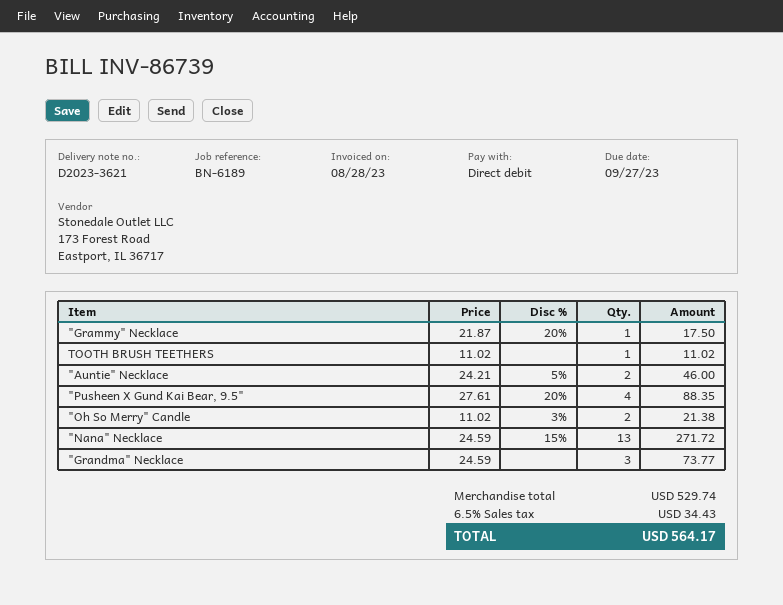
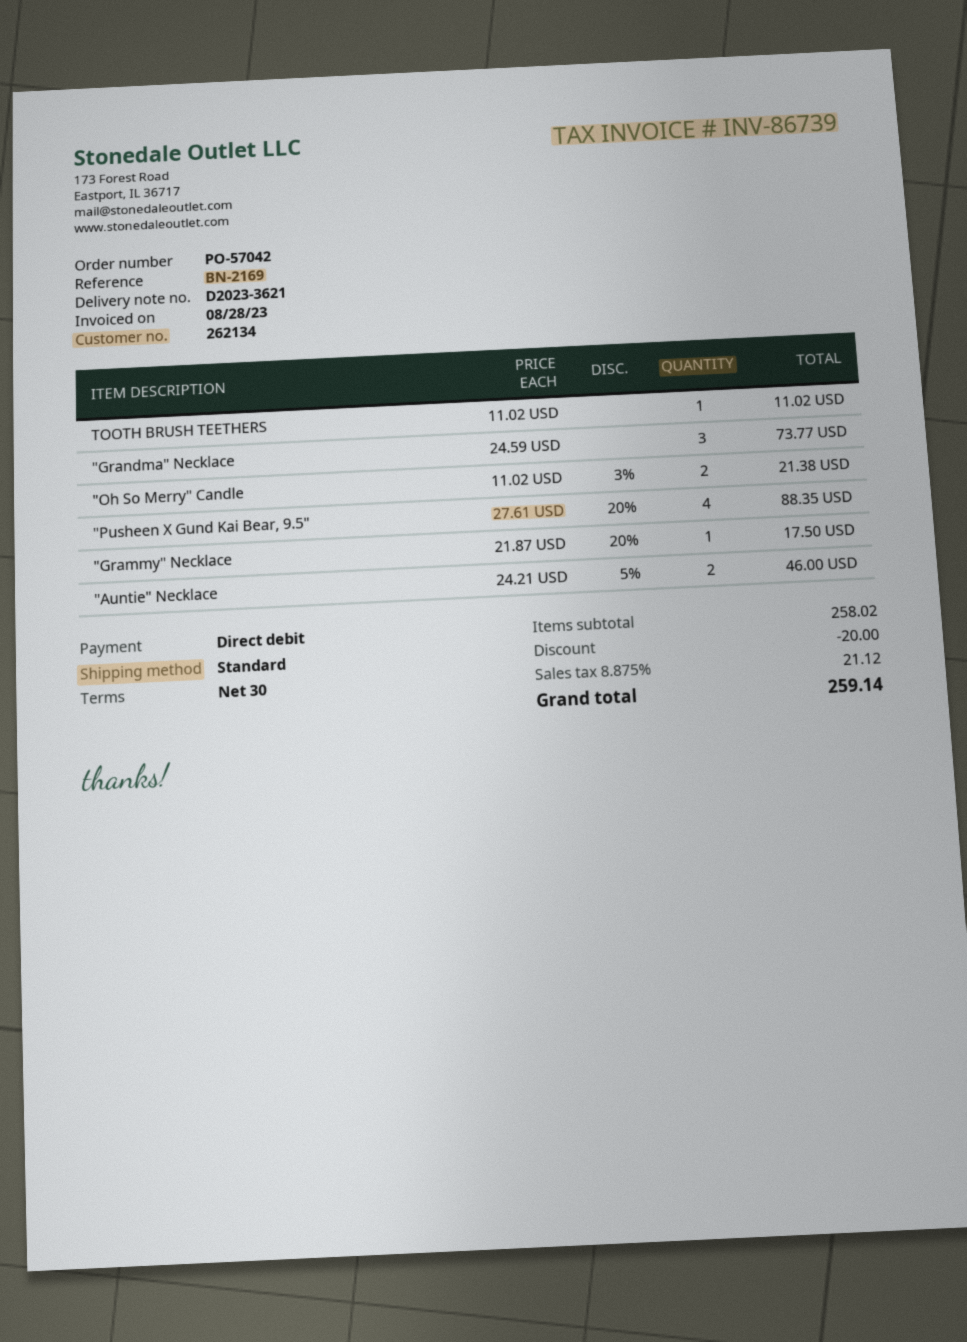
reference: BN-6189 -> BN-2169
"Nana" Necklace: 13 x 24.59 - 15% = 271.72 -> none
subtotal: 529.74 -> 258.02
discount: none -> 20.00
tax: 6.5% = 34.43 -> 8.875% = 21.12
total: 564.17 -> 259.14

